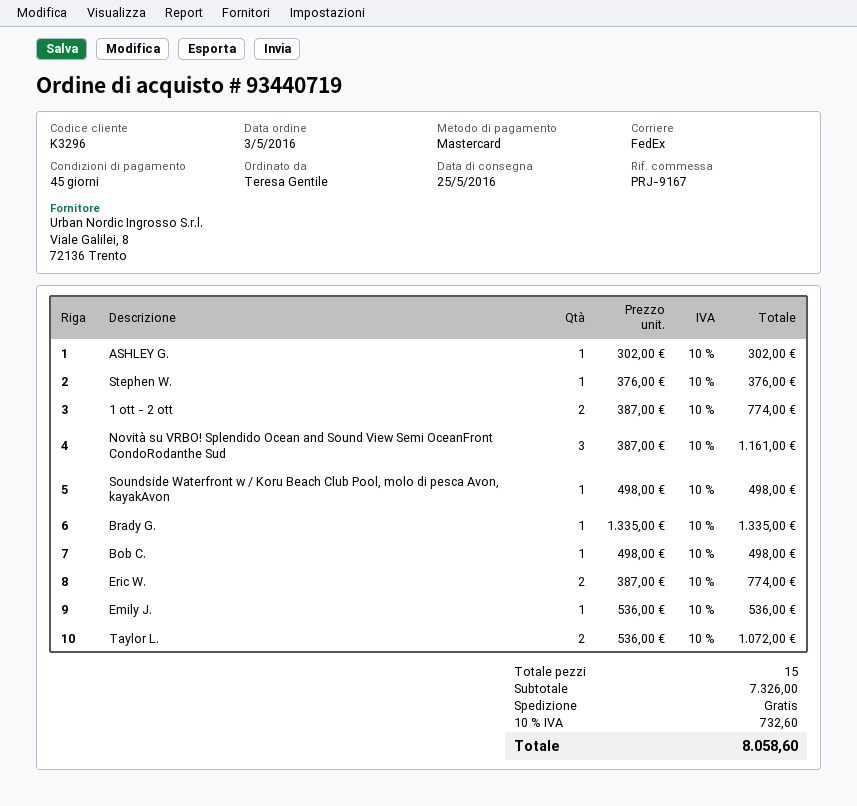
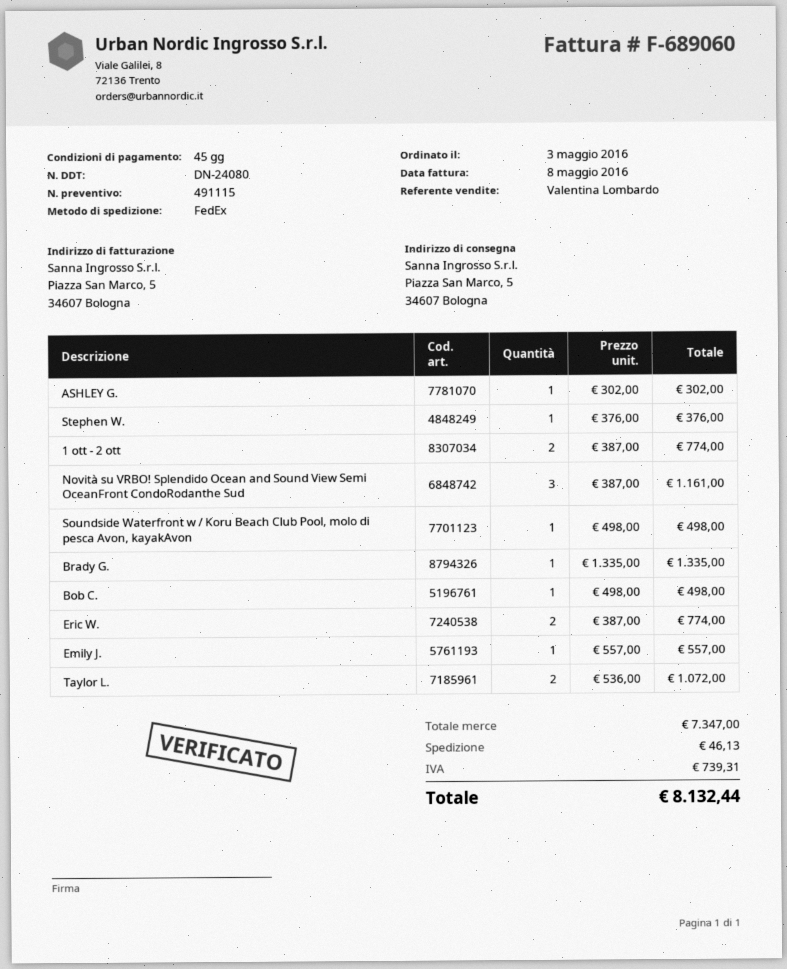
Emily J.: 1 x 536.00 = 536.00 -> 1 x 557.00 = 557.00
subtotal: 7326.00 -> 7347.00
shipping: 0.00 -> 46.13
tax: 732.60 -> 739.31
total: 8058.60 -> 8132.44

